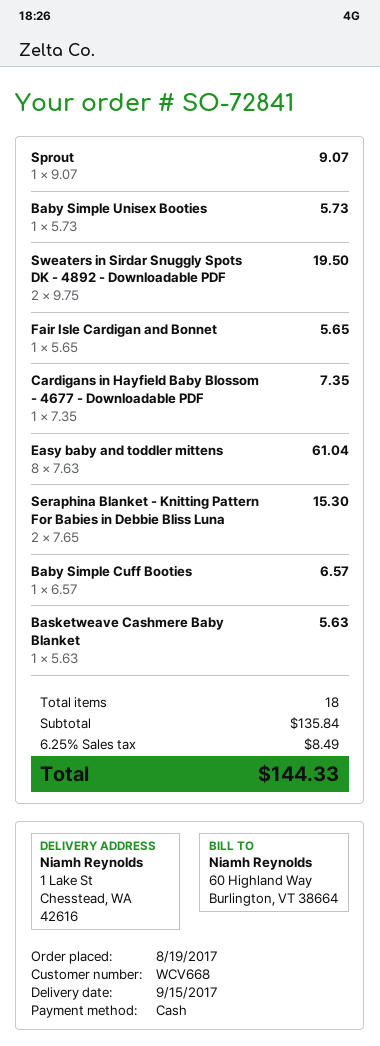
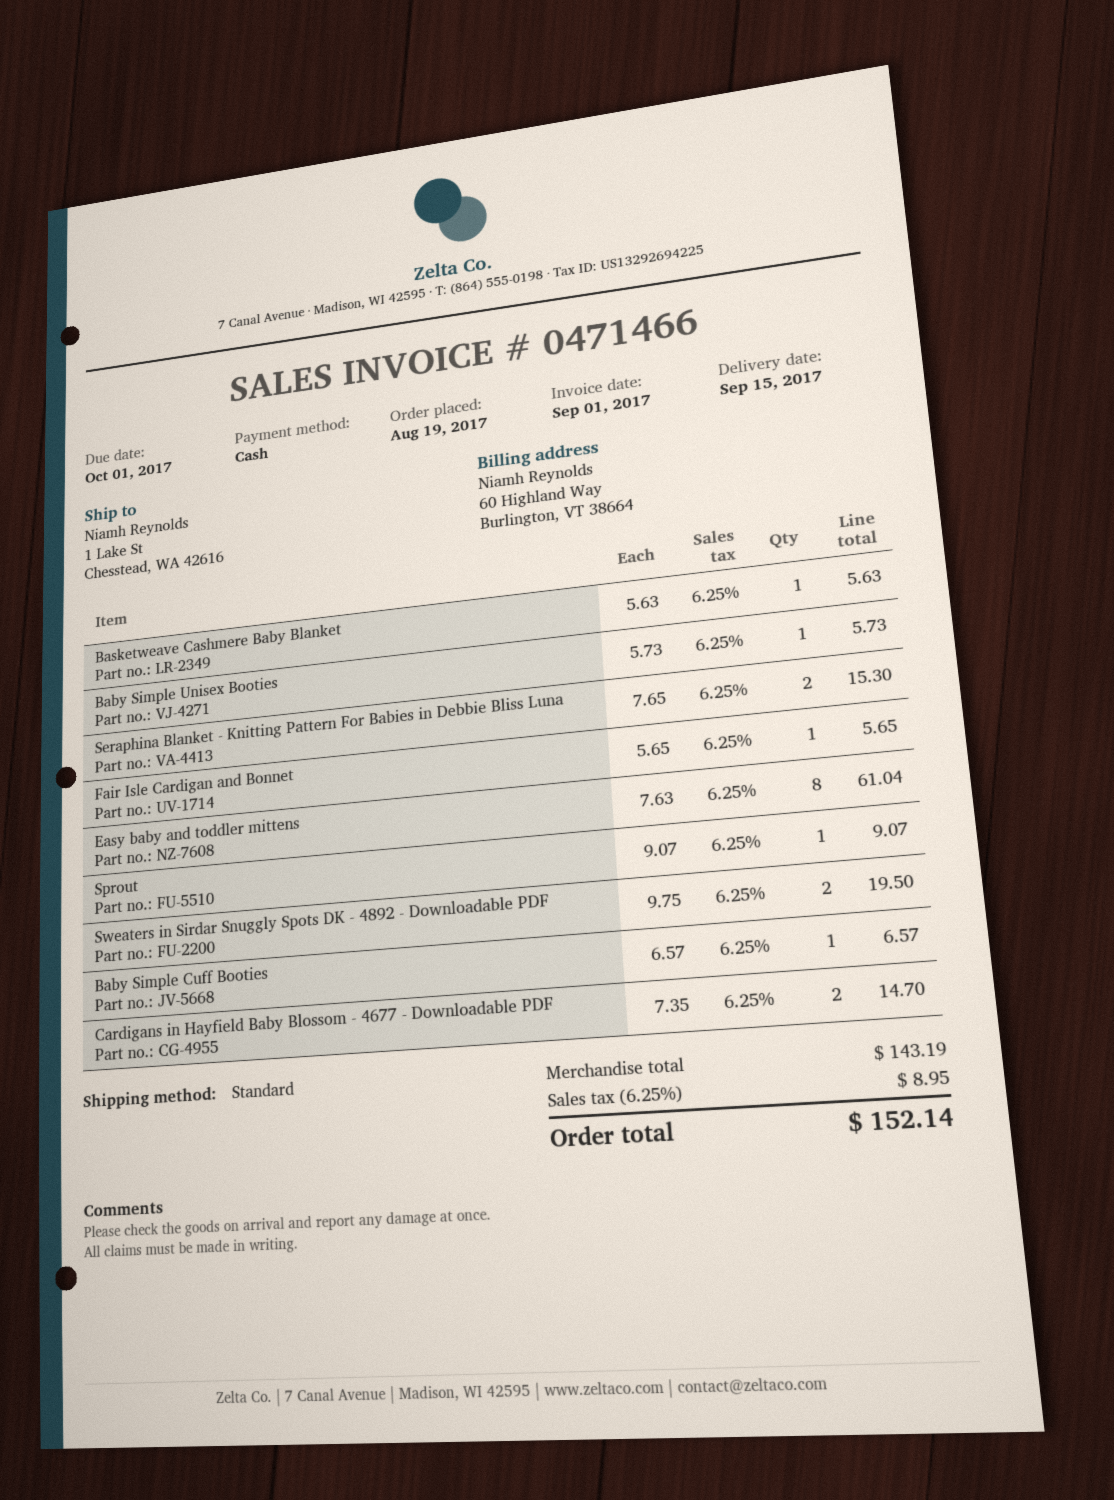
Cardigans in Hayfield Baby Blossom - 4677 - Downloadable PDF: 1 x 7.35 = 7.35 -> 2 x 7.35 = 14.70
subtotal: 135.84 -> 143.19
tax: 6.25% = 8.49 -> 6.25% = 8.95
total: 144.33 -> 152.14

